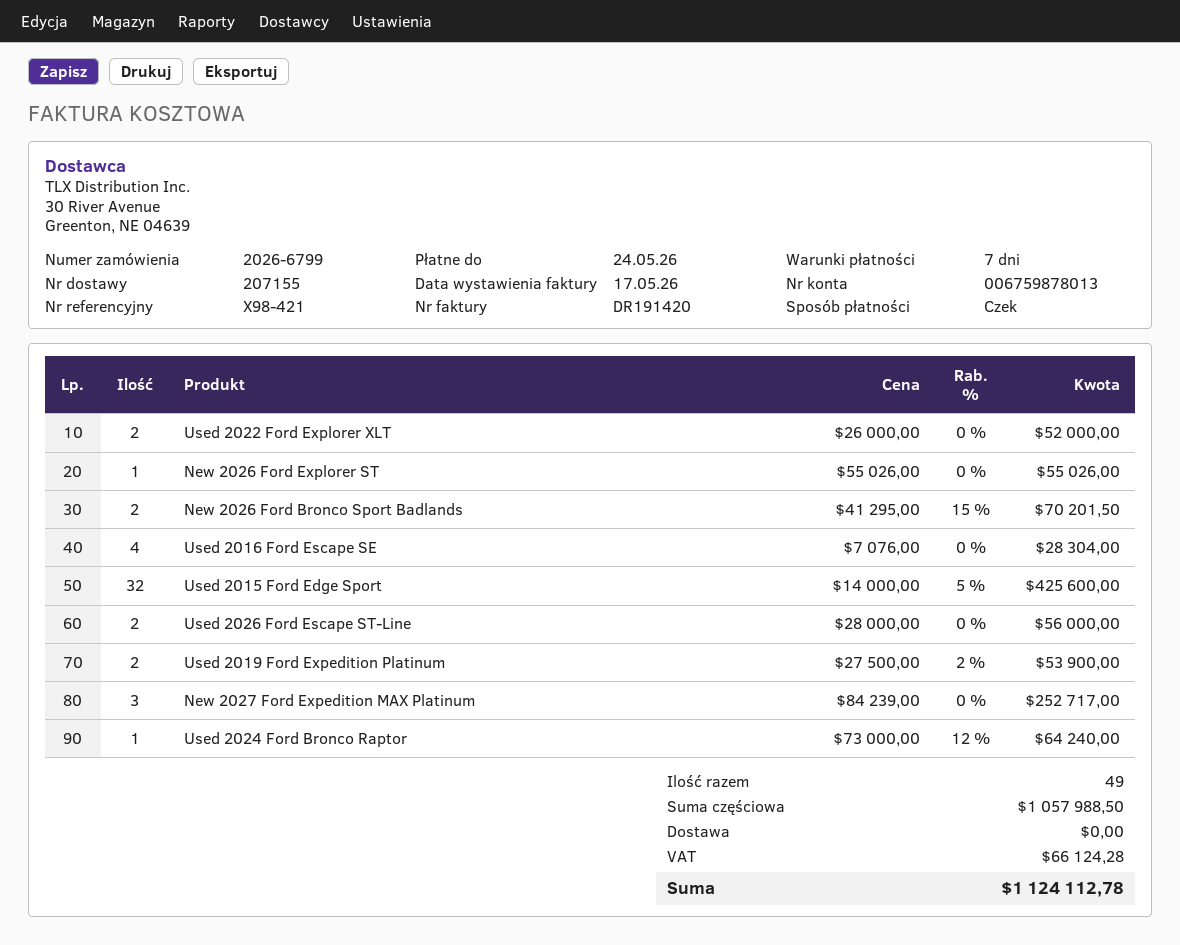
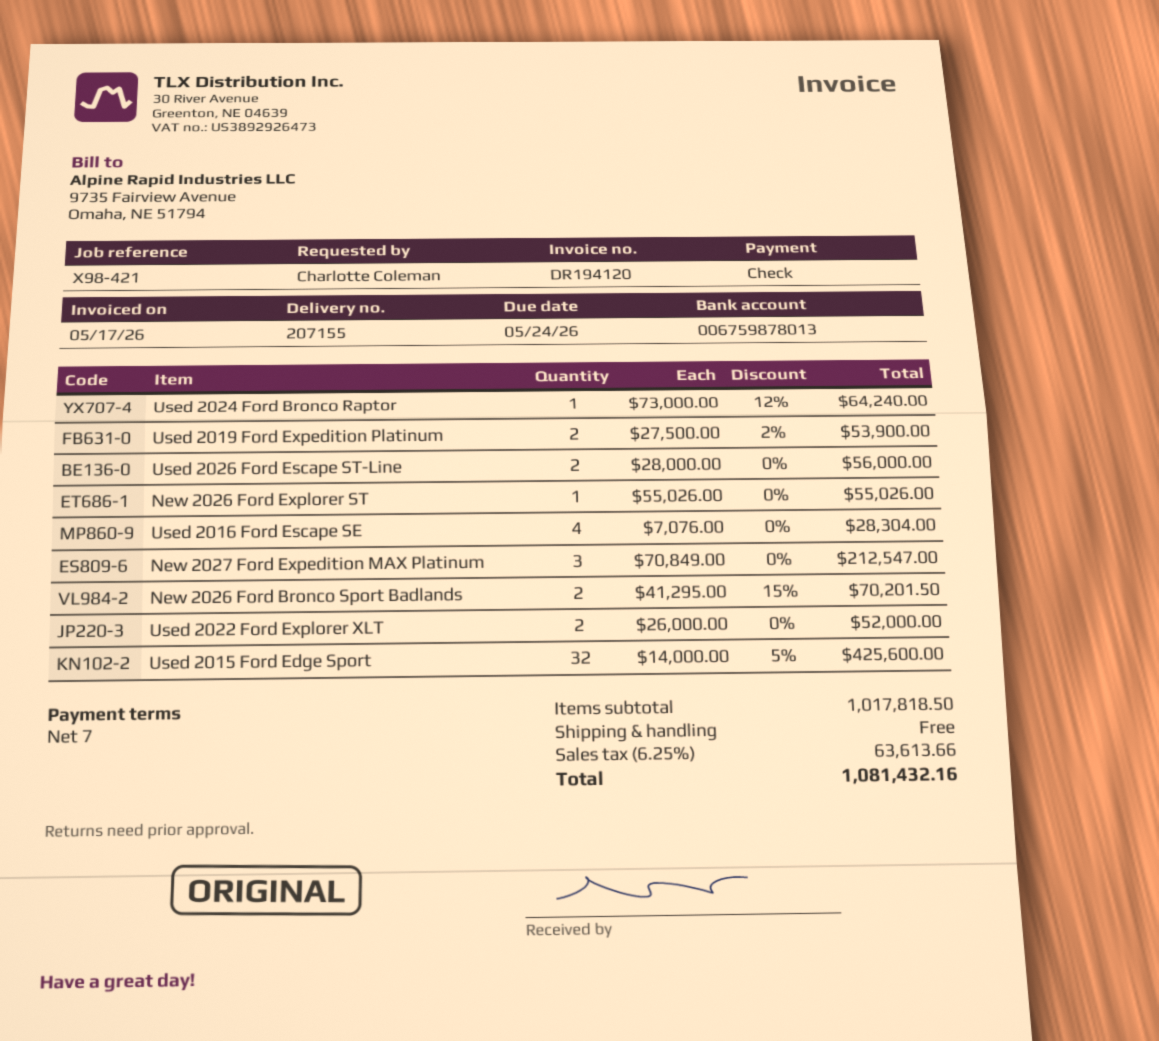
invoice number: DR191420 -> DR194120
New 2027 Ford Expedition MAX Platinum: 3 x 84239.00 = 252717.00 -> 3 x 70849.00 = 212547.00
subtotal: 1057988.50 -> 1017818.50
tax: 66124.28 -> 63613.66
total: 1124112.78 -> 1081432.16

